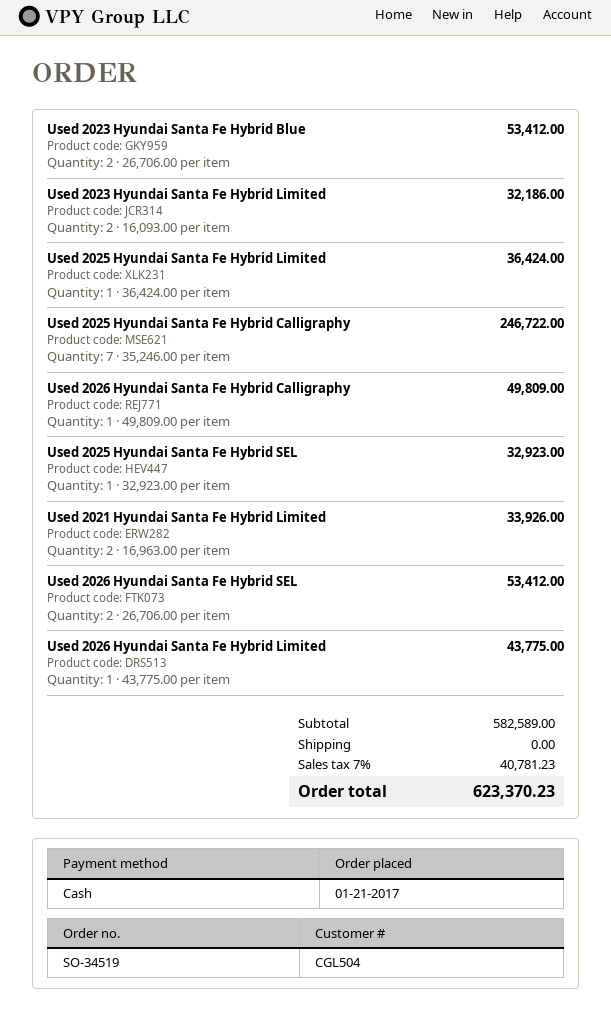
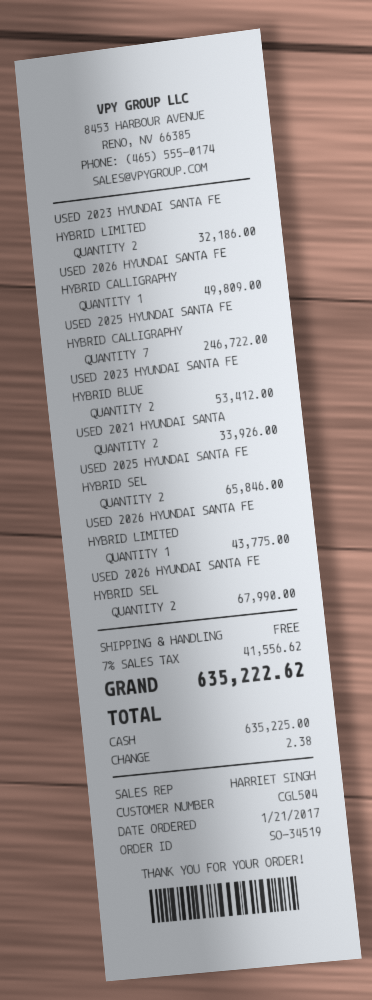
Used 2025 Hyundai Santa Fe Hybrid Limited: 1 for 36424.00 -> none
Used 2025 Hyundai Santa Fe Hybrid SEL: 1 for 32923.00 -> 2 for 65846.00
Used 2026 Hyundai Santa Fe Hybrid SEL: 2 for 53412.00 -> 2 for 67990.00
tax: 7% = 40781.23 -> 7% = 41556.62
total: 623370.23 -> 635222.62

